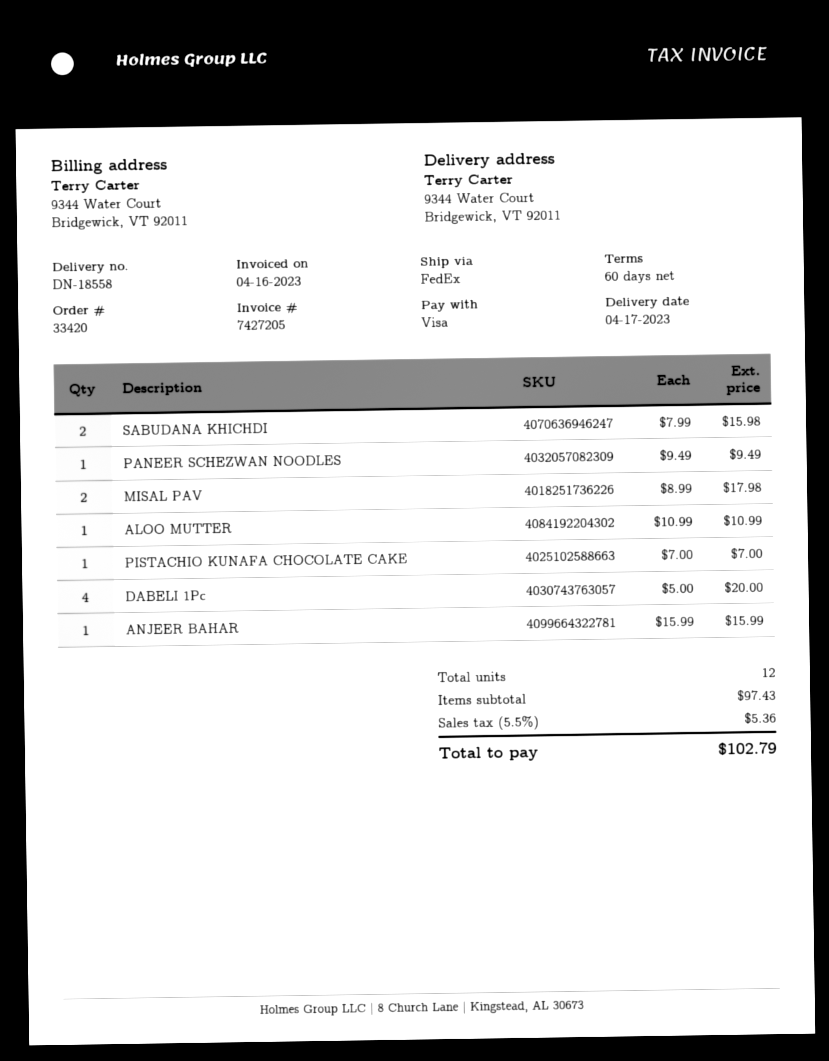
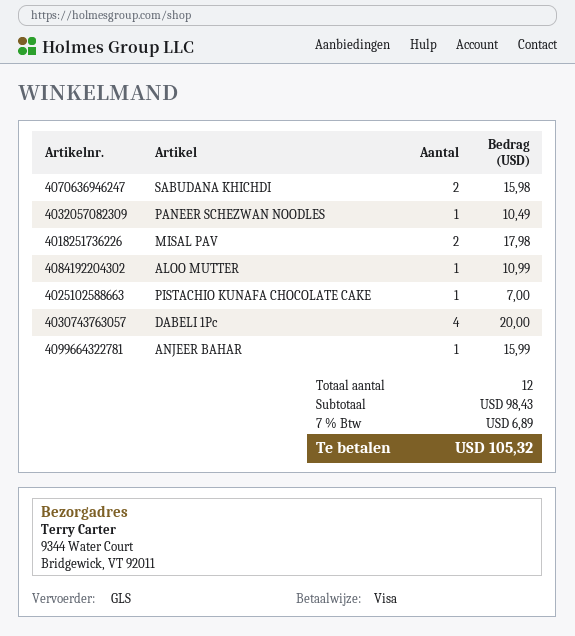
shipping method: FedEx -> GLS
PANEER SCHEZWAN NOODLES: 1 for 9.49 -> 1 for 10.49
subtotal: 97.43 -> 98.43
tax: 5.5% = 5.36 -> 7% = 6.89
total: 102.79 -> 105.32

